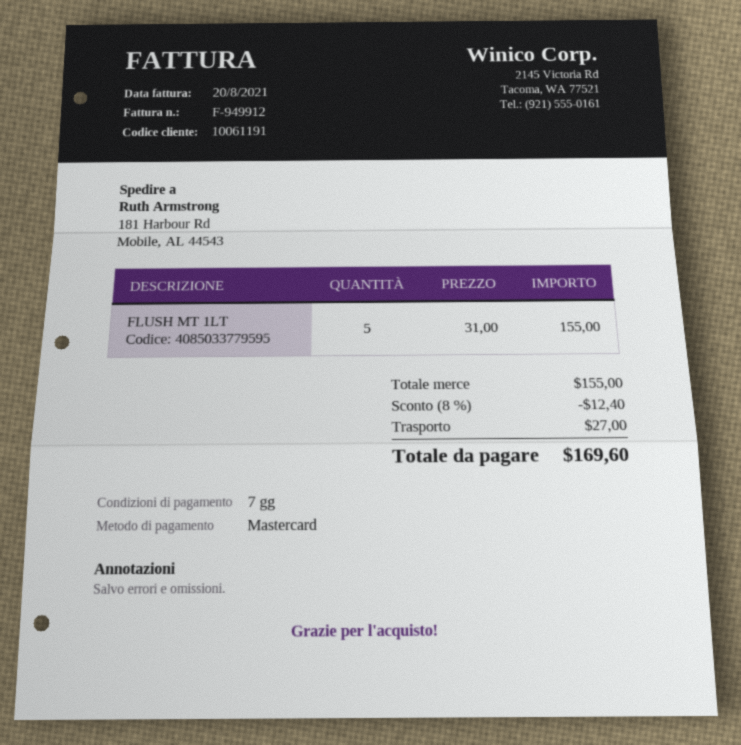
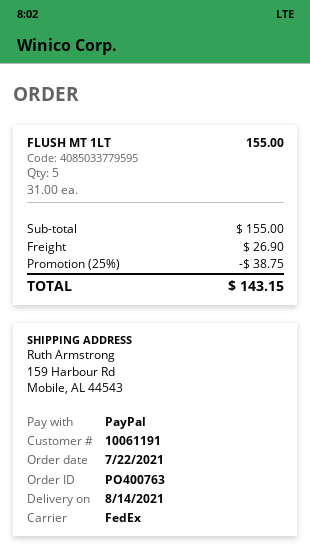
payment method: Mastercard -> PayPal
ship to: 181 Harbour Rd, Mobile, AL 44543 -> 159 Harbour Rd, Mobile, AL 44543
discount: 8% = 12.40 -> 25% = 38.75
shipping: 27.00 -> 26.90
total: 169.60 -> 143.15

